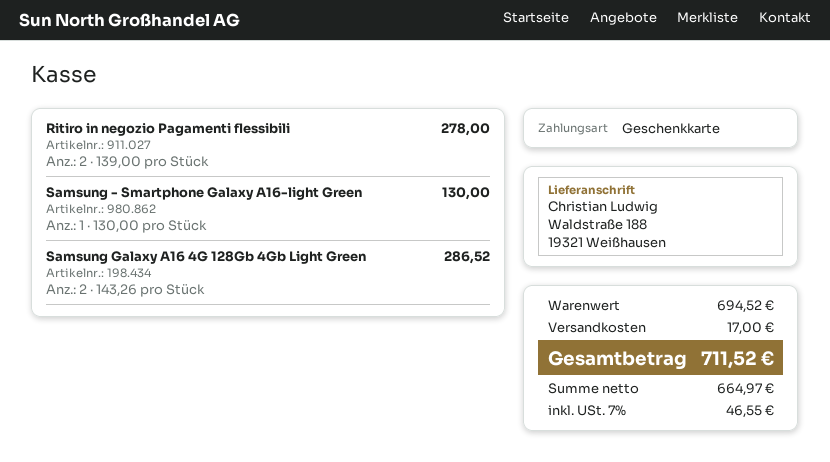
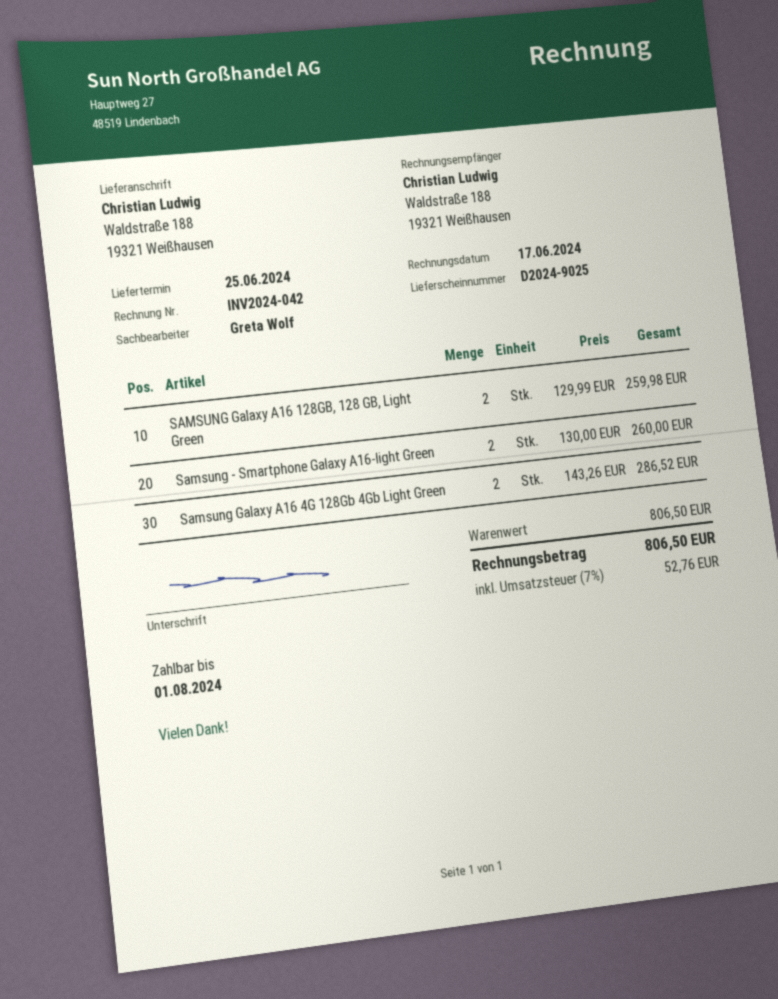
Ritiro in negozio Pagamenti flessibili: 2 x 139.00 = 278.00 -> none
Samsung - Smartphone Galaxy A16-light Green: 1 x 130.00 = 130.00 -> 2 x 130.00 = 260.00
SAMSUNG Galaxy A16 128GB, 128 GB, Light Green: none -> 2 x 129.99 = 259.98
subtotal: 694.52 -> 806.50
shipping: 17.00 -> none
tax: 7% = 46.55 -> 7% = 52.76
total: 711.52 -> 806.50

